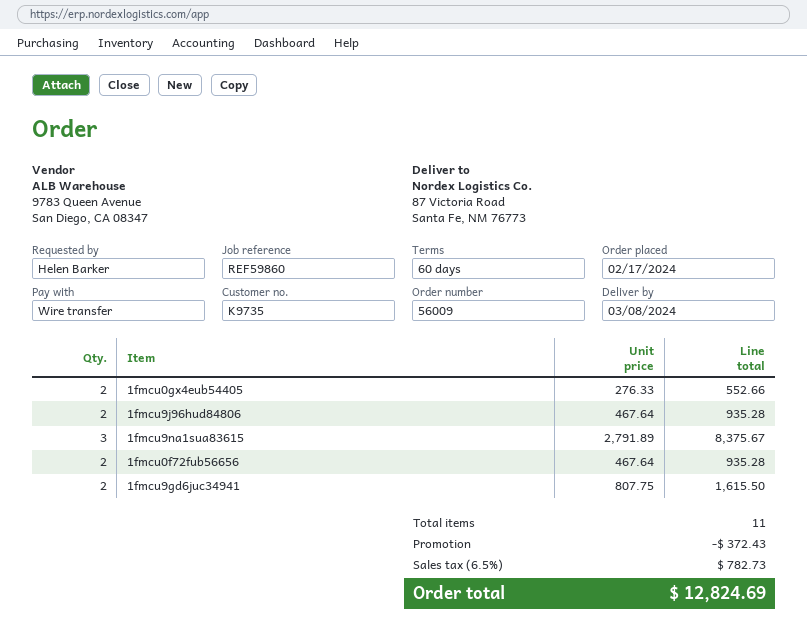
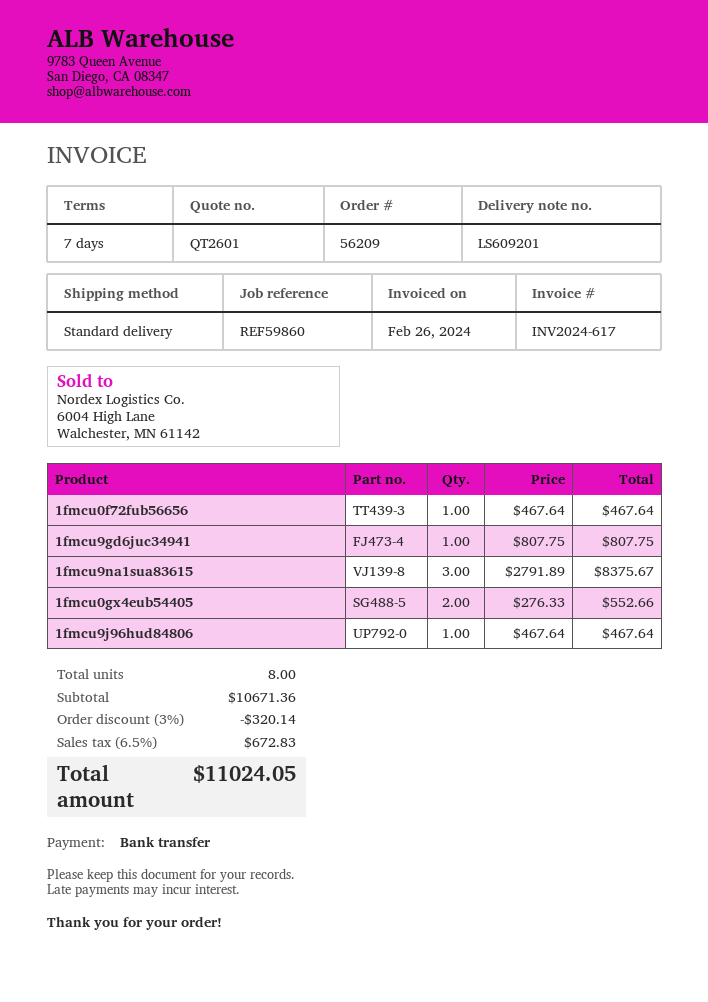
order number: 56009 -> 56209
payment terms: 60 days -> 7 days
1fmcu9j96hud84806: 2 x 467.64 = 935.28 -> 1 x 467.64 = 467.64
1fmcu0f72fub56656: 2 x 467.64 = 935.28 -> 1 x 467.64 = 467.64
1fmcu9gd6juc34941: 2 x 807.75 = 1615.50 -> 1 x 807.75 = 807.75
total quantity: 11 -> 8
discount: 372.43 -> 320.14
tax: 6.5% = 782.73 -> 6.5% = 672.83
total: 12824.69 -> 11024.05

